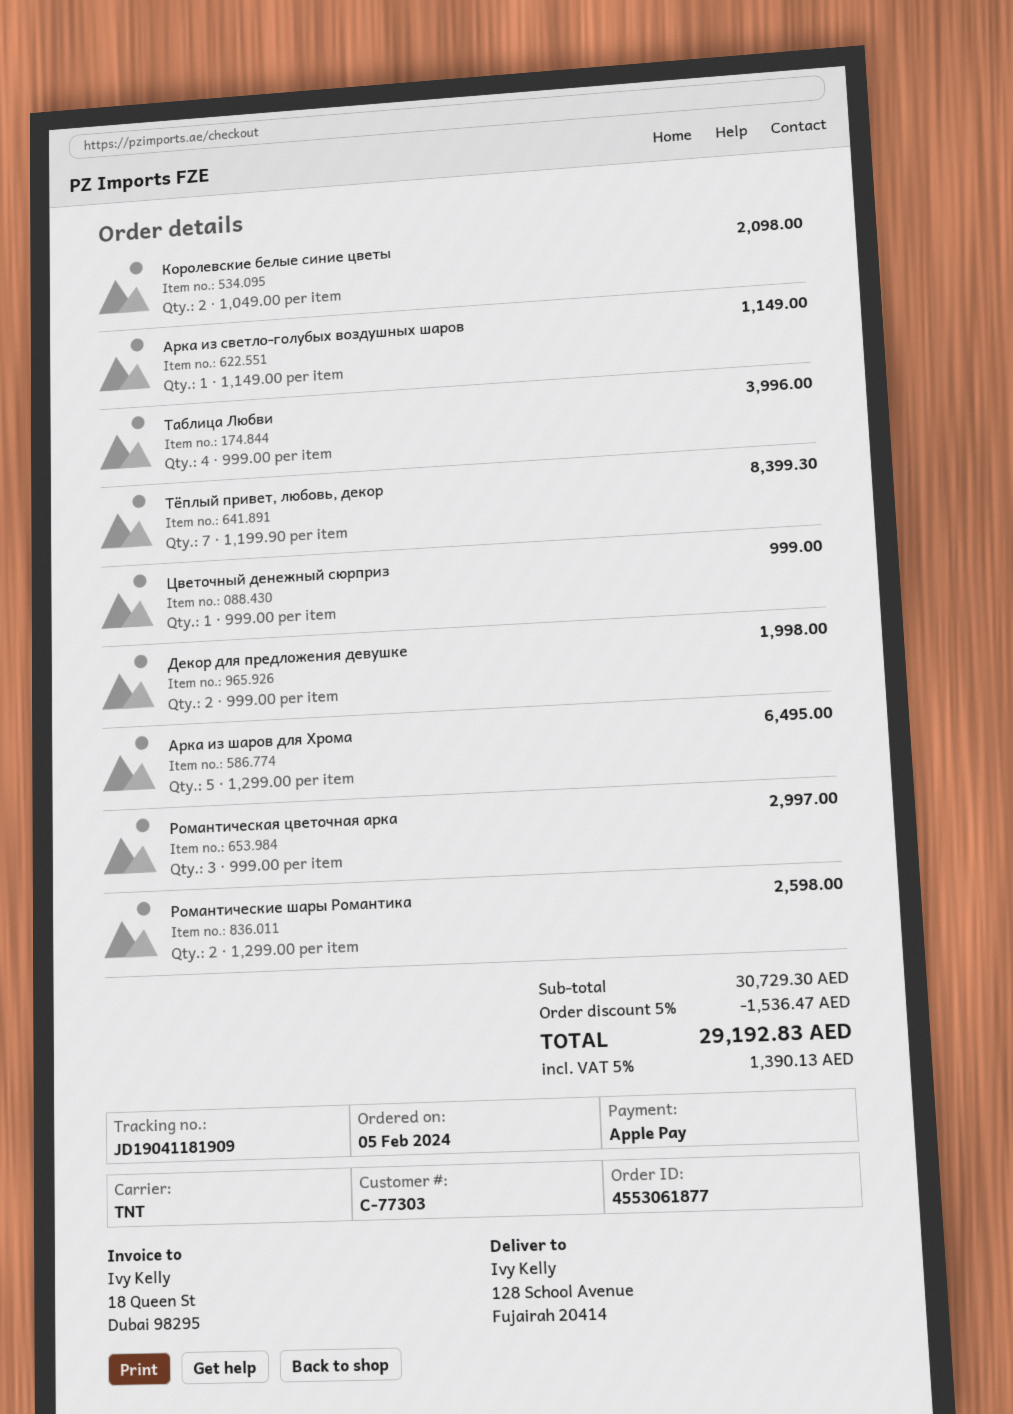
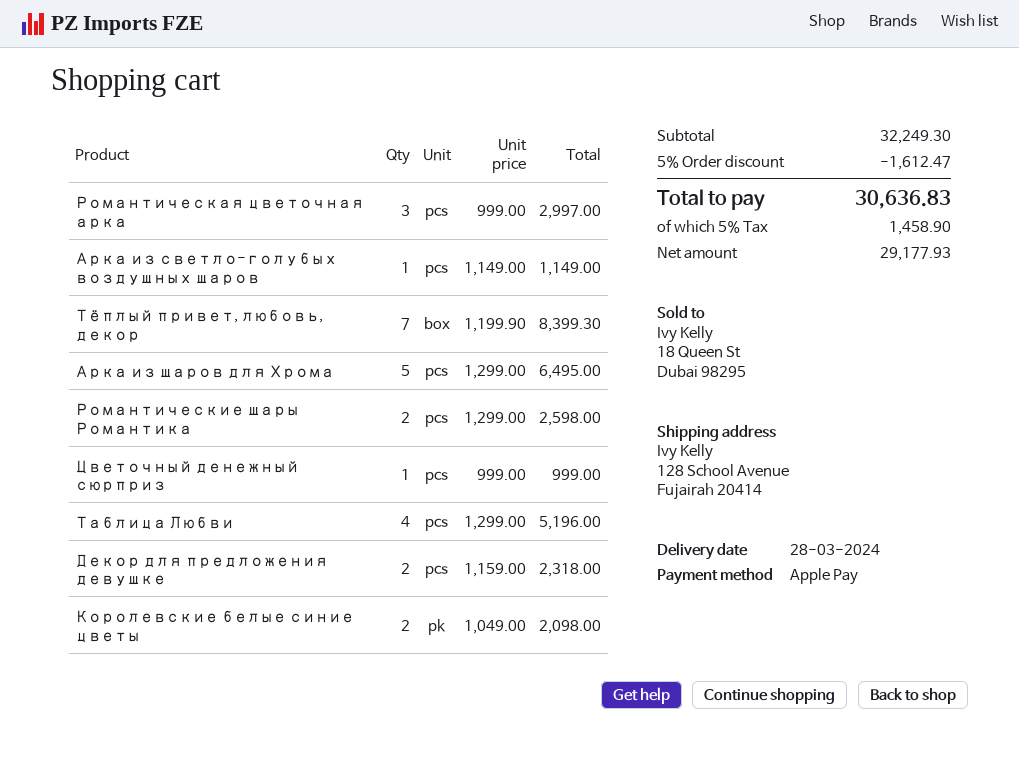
Таблица Любви: 4 x 999.00 = 3996.00 -> 4 x 1299.00 = 5196.00
Декор для предложения девушке: 2 x 999.00 = 1998.00 -> 2 x 1159.00 = 2318.00
subtotal: 30729.30 -> 32249.30
discount: 5% = 1536.47 -> 5% = 1612.47
tax: 5% = 1390.13 -> 5% = 1458.90
total: 29192.83 -> 30636.83

